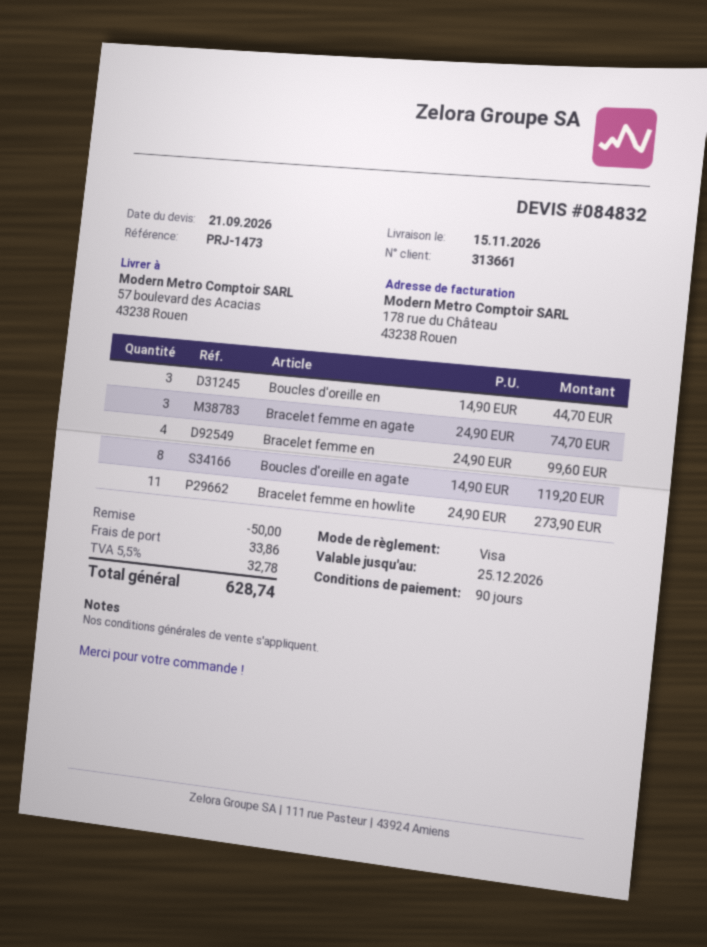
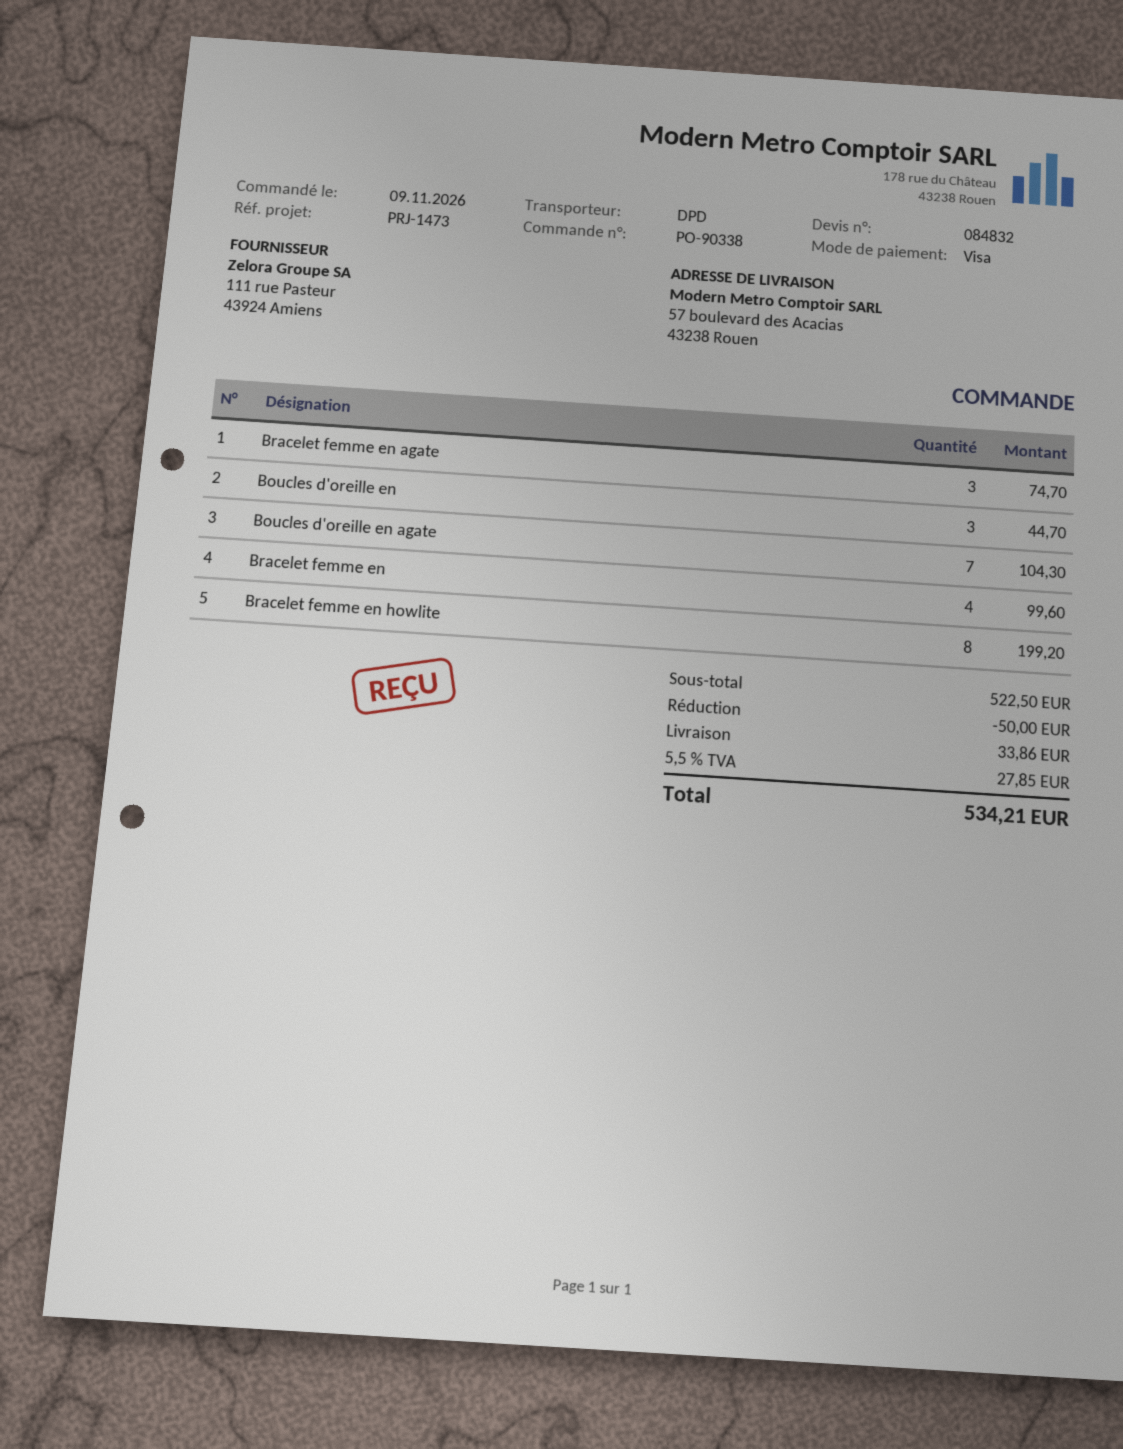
Boucles d'oreille en agate: 8 for 119.20 -> 7 for 104.30
Bracelet femme en howlite: 11 for 273.90 -> 8 for 199.20
tax: 5.5% = 32.78 -> 5.5% = 27.85
total: 628.74 -> 534.21

